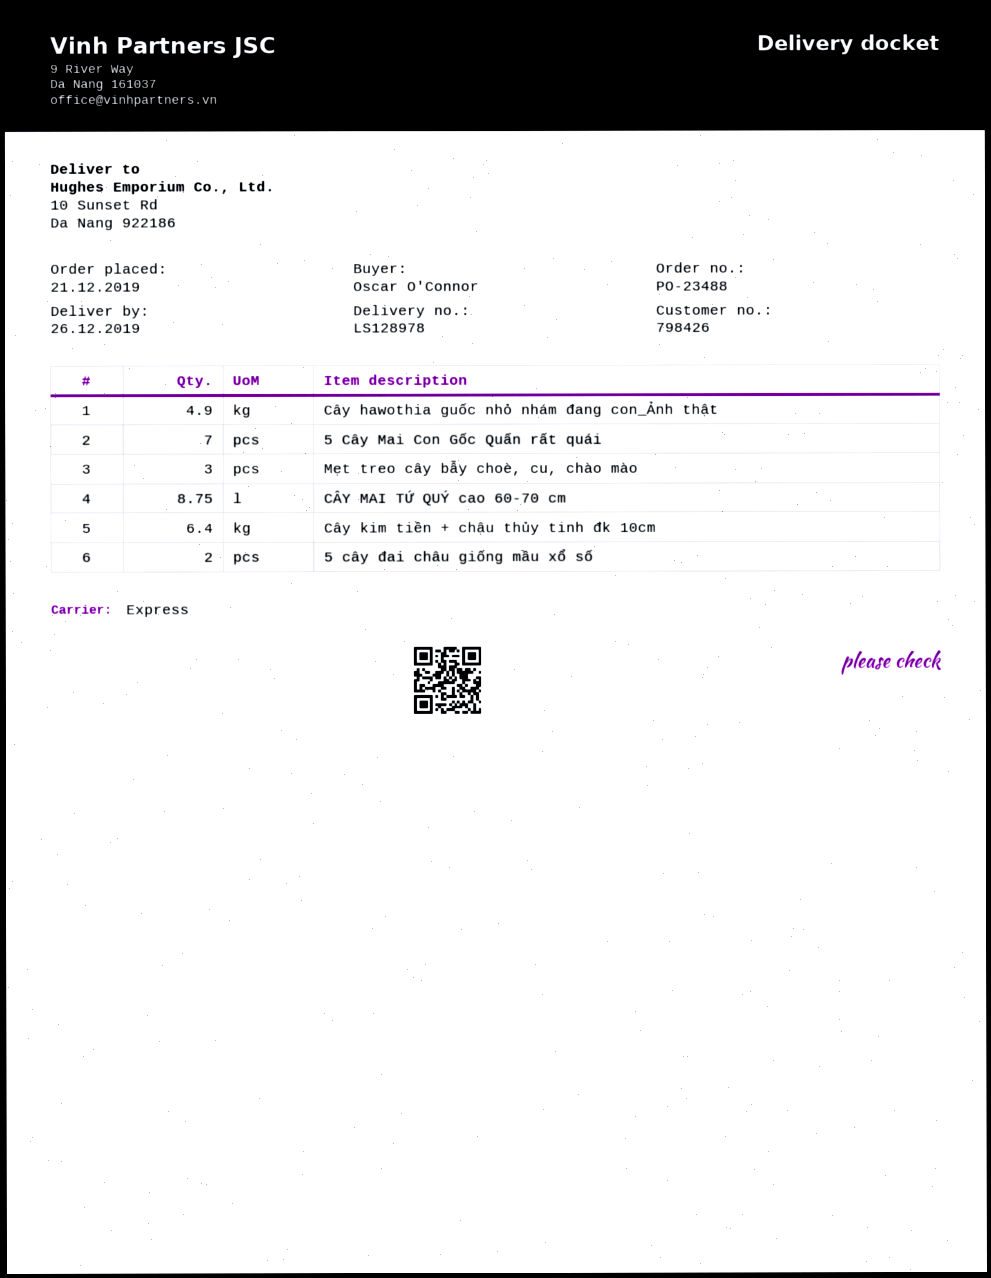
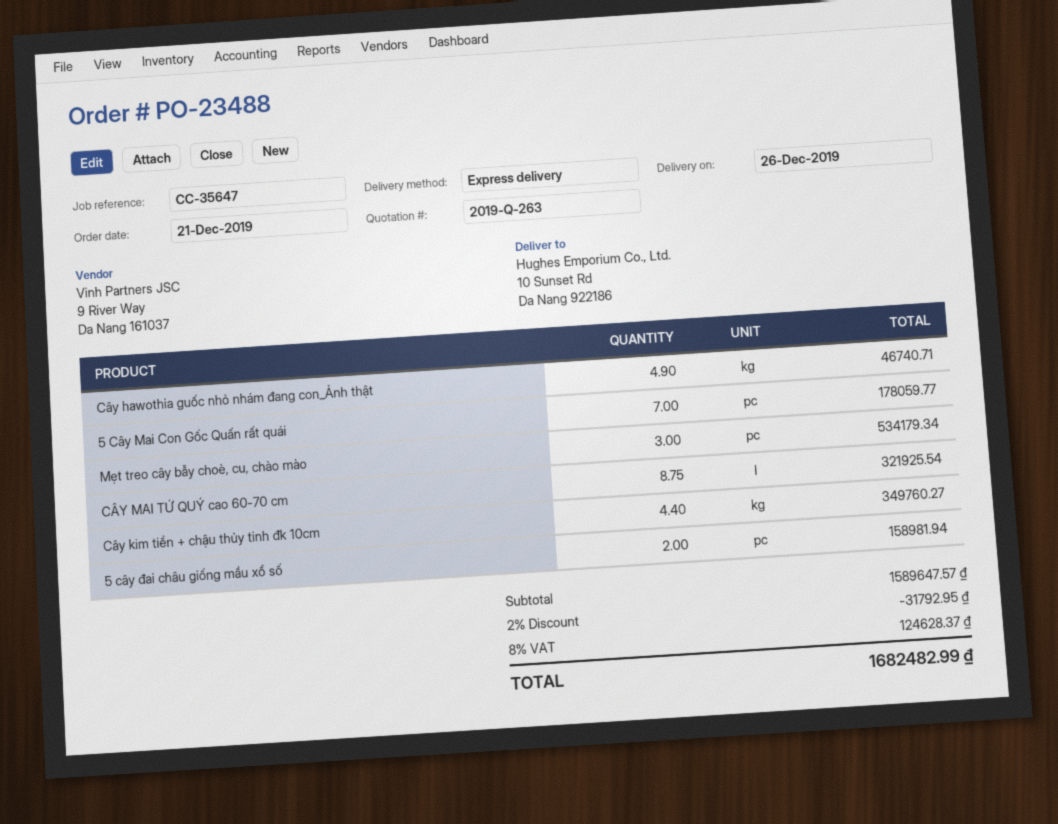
Cây kim tiền + chậu thủy tinh đk 10cm: 6.4 -> 4.4

